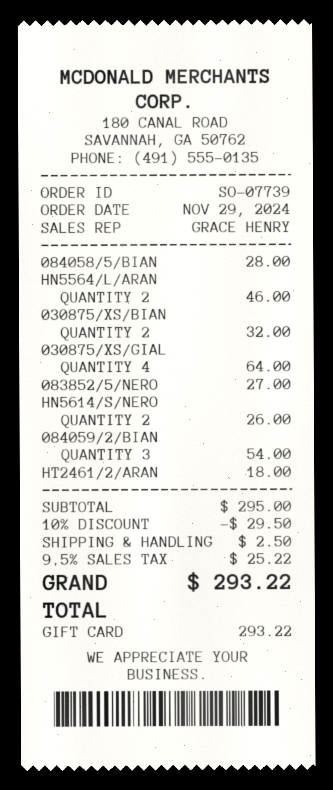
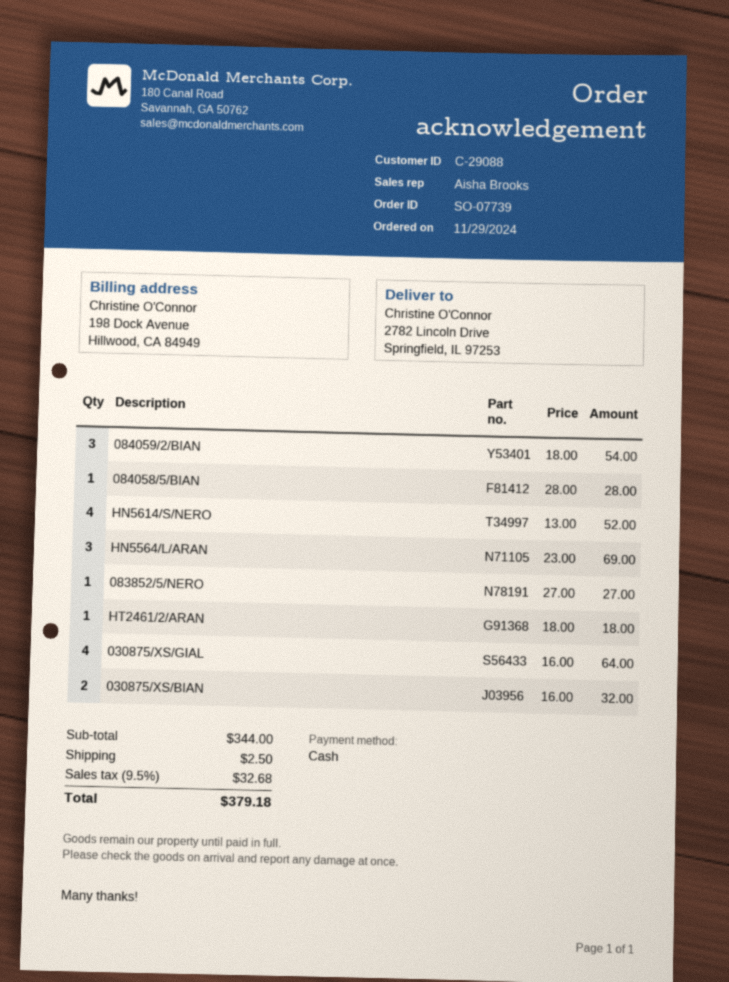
sales rep: GRACE HENRY -> Aisha Brooks
payment method: gift card -> cash
HN5564/L/ARAN: 2 for 46.00 -> 3 for 69.00
HN5614/S/NERO: 2 for 26.00 -> 4 for 52.00
subtotal: 295.00 -> 344.00
discount: 10% = 29.50 -> none
tax: 9.5% = 25.22 -> 9.5% = 32.68
total: 293.22 -> 379.18

